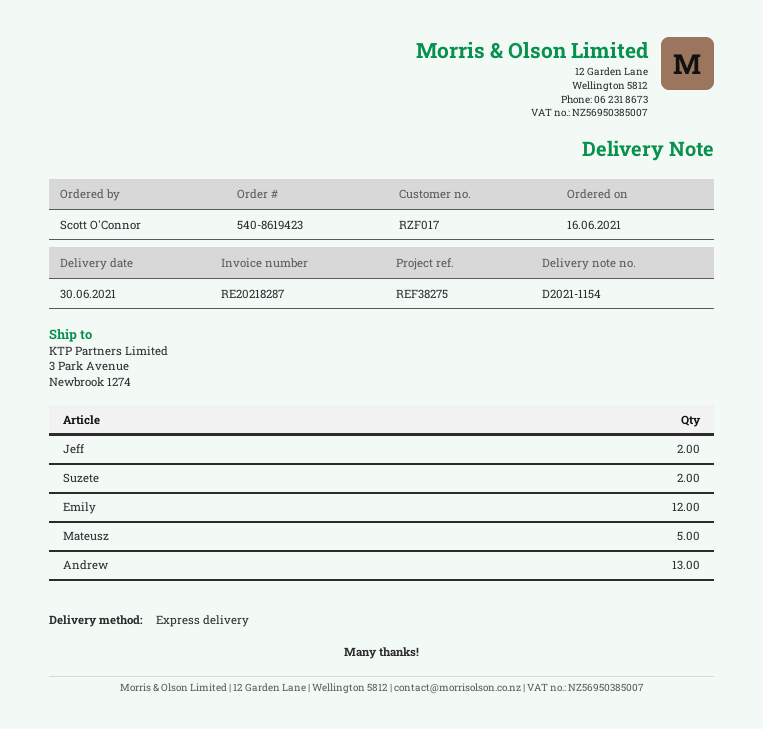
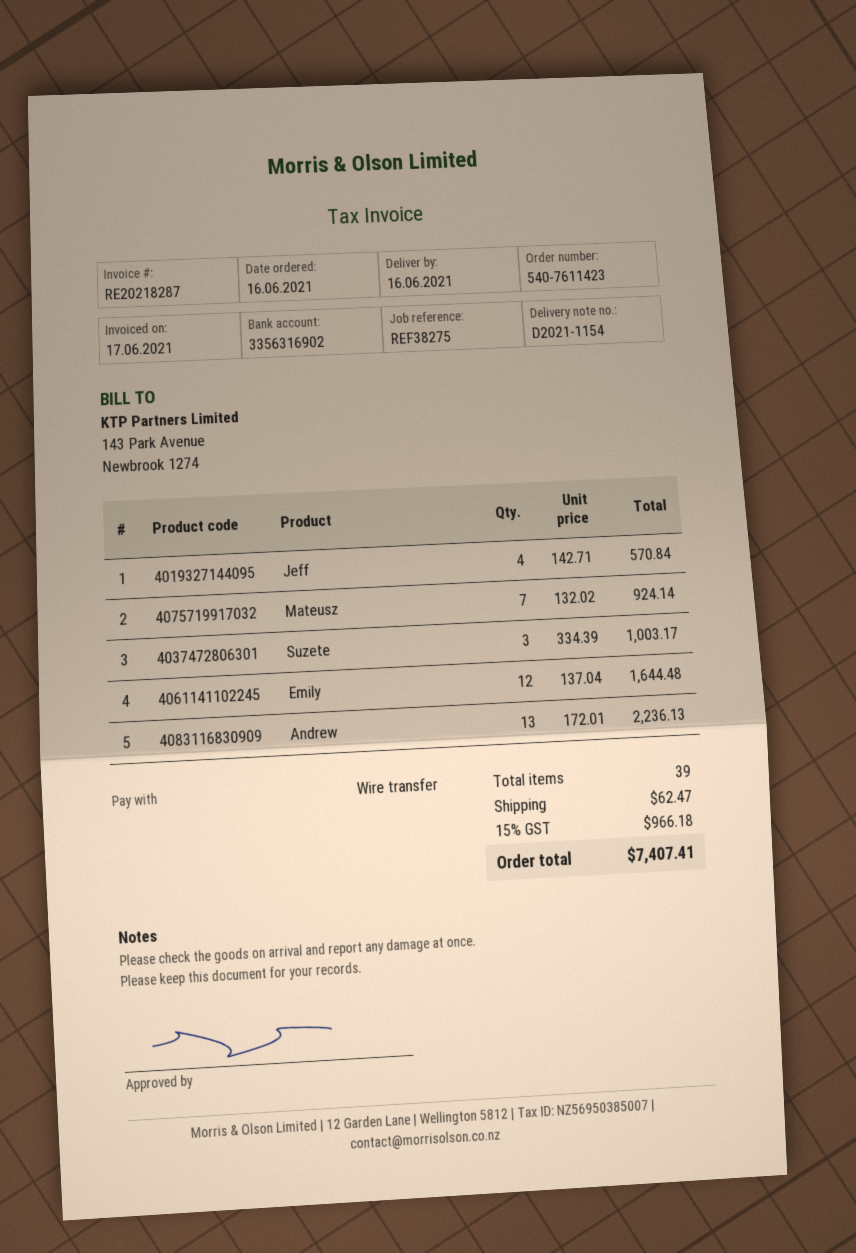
order number: 540-8619423 -> 540-7611423
delivery date: 2021-06-30 -> 2021-06-16
Jeff: 2 -> 4
Suzete: 2 -> 3
Mateusz: 5 -> 7

